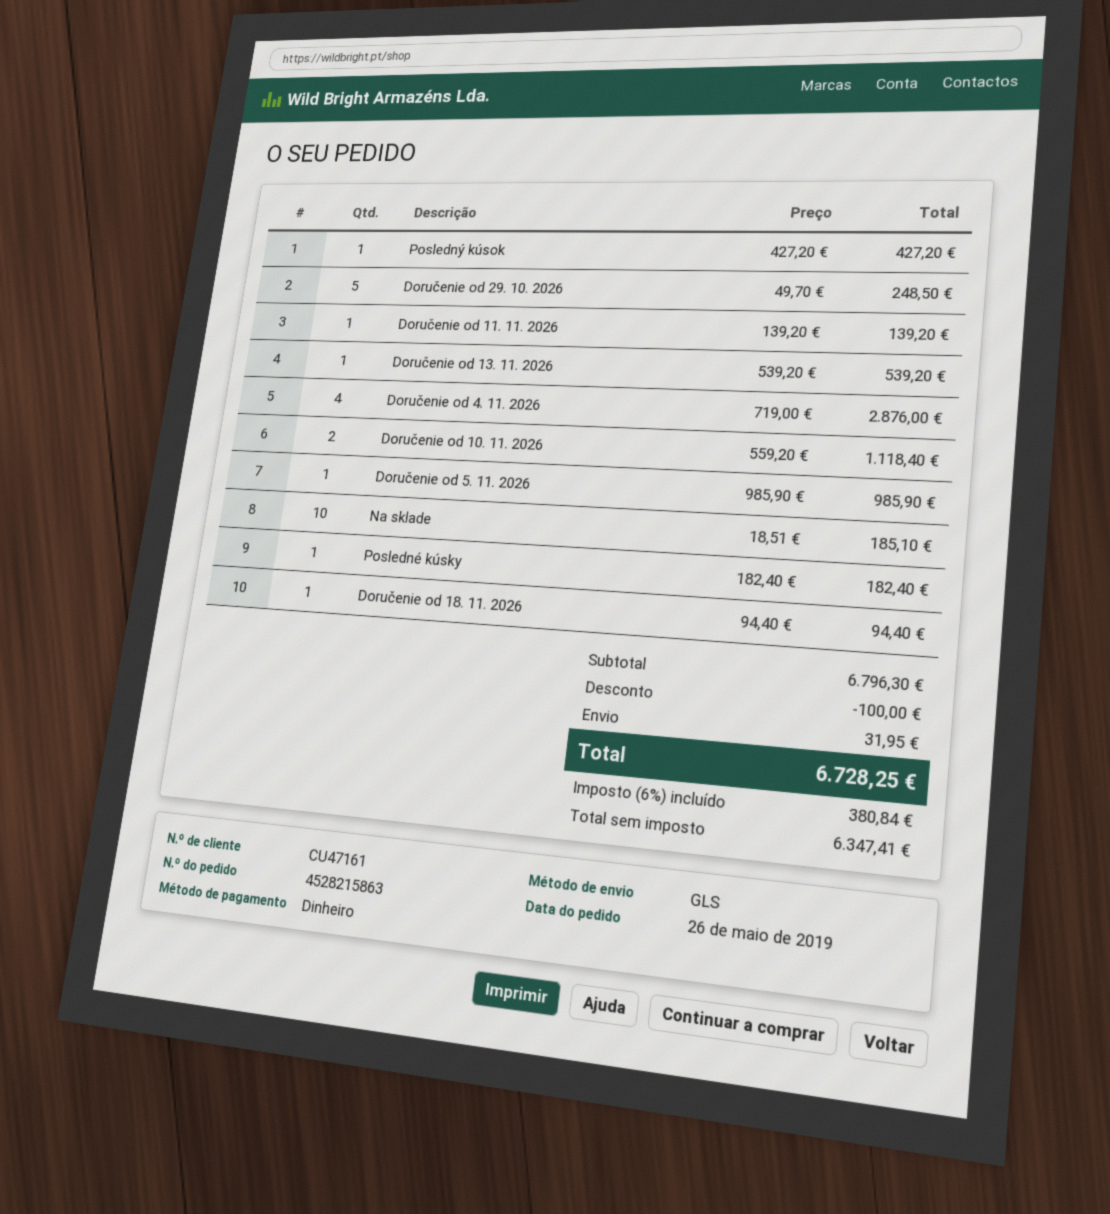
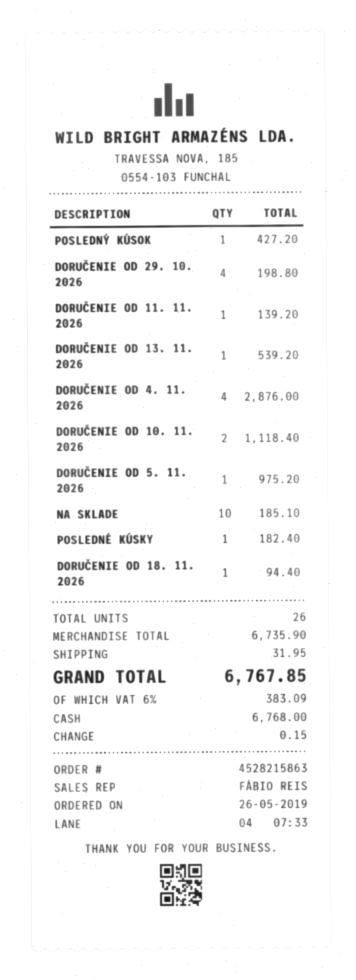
Doručenie od 29. 10. 2026: 5 for 248.50 -> 4 for 198.80
Doručenie od 5. 11. 2026: 1 for 985.90 -> 1 for 975.20
subtotal: 6796.30 -> 6735.90
discount: 100.00 -> none
tax: 6% = 380.84 -> 6% = 383.09
total: 6728.25 -> 6767.85

